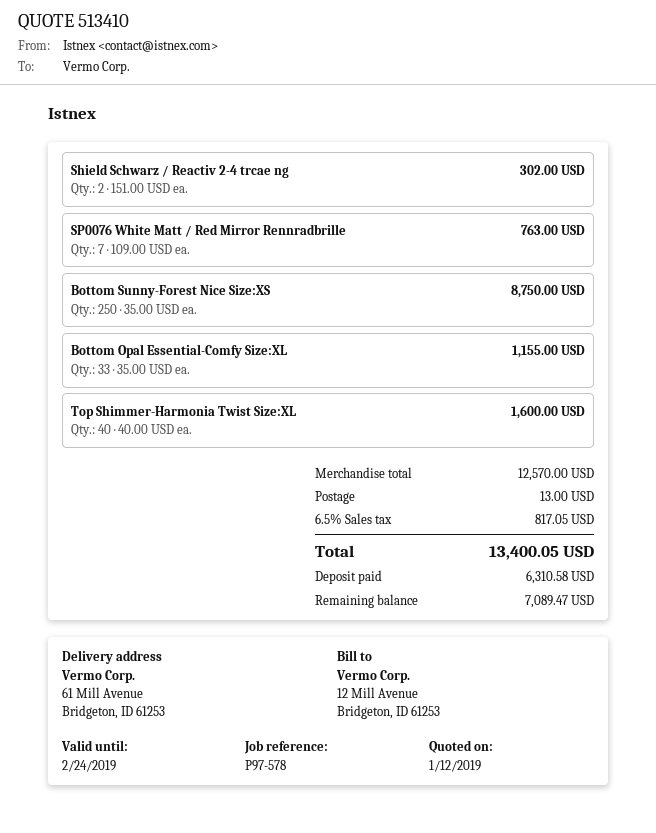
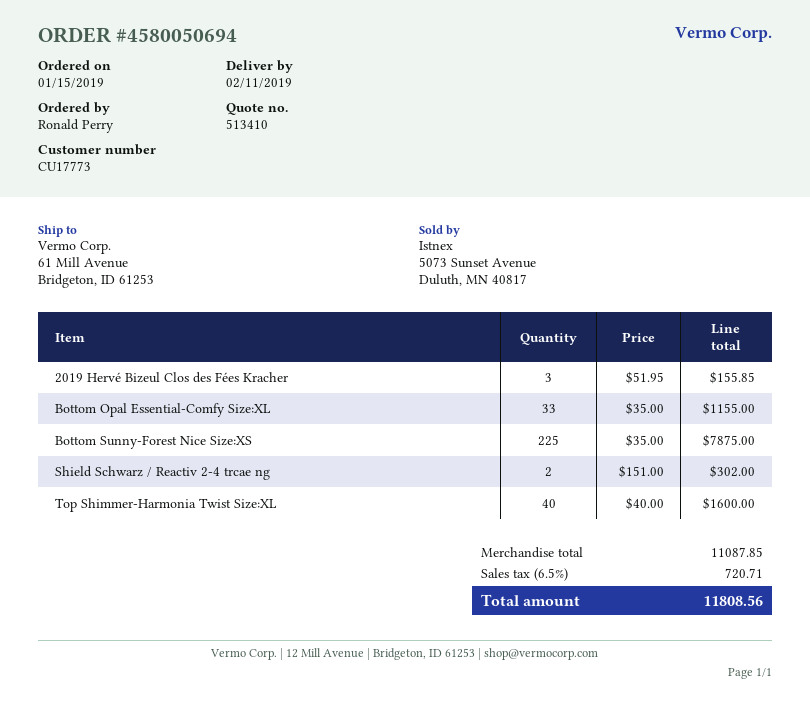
SP0076 White Matt / Red Mirror Rennradbrille: 7 x 109.00 = 763.00 -> none
Bottom Sunny-Forest Nice Size:XS: 250 x 35.00 = 8750.00 -> 225 x 35.00 = 7875.00
2019 Hervé Bizeul Clos des Fées Kracher: none -> 3 x 51.95 = 155.85
subtotal: 12570.00 -> 11087.85
shipping: 13.00 -> none
tax: 6.5% = 817.05 -> 6.5% = 720.71
total: 13400.05 -> 11808.56

